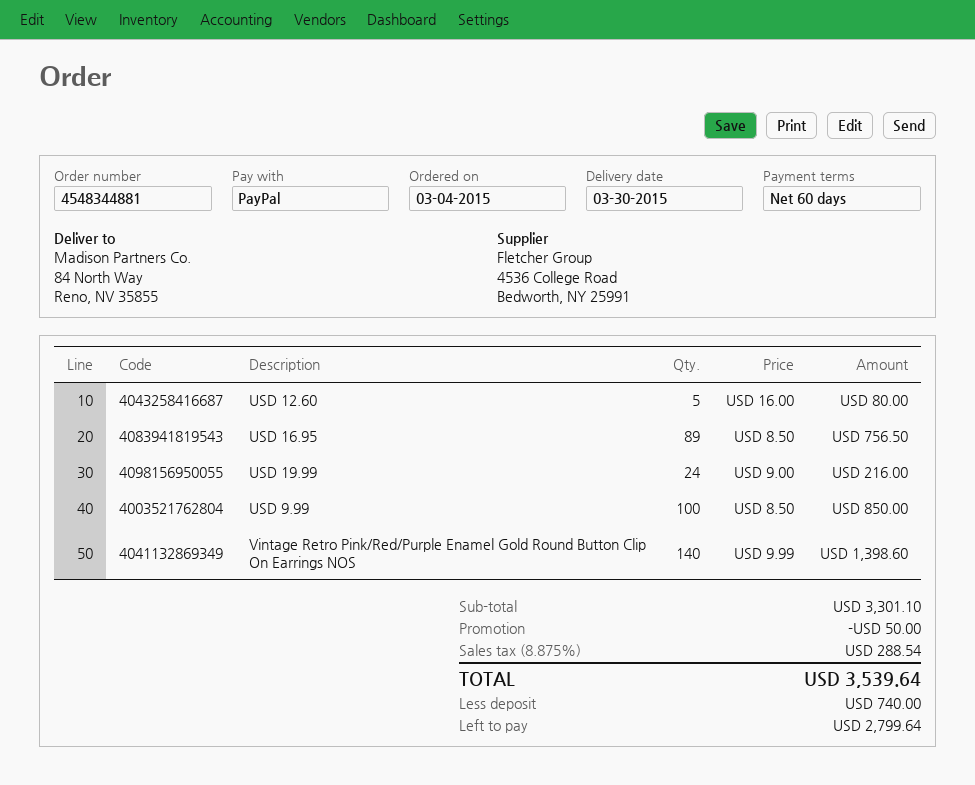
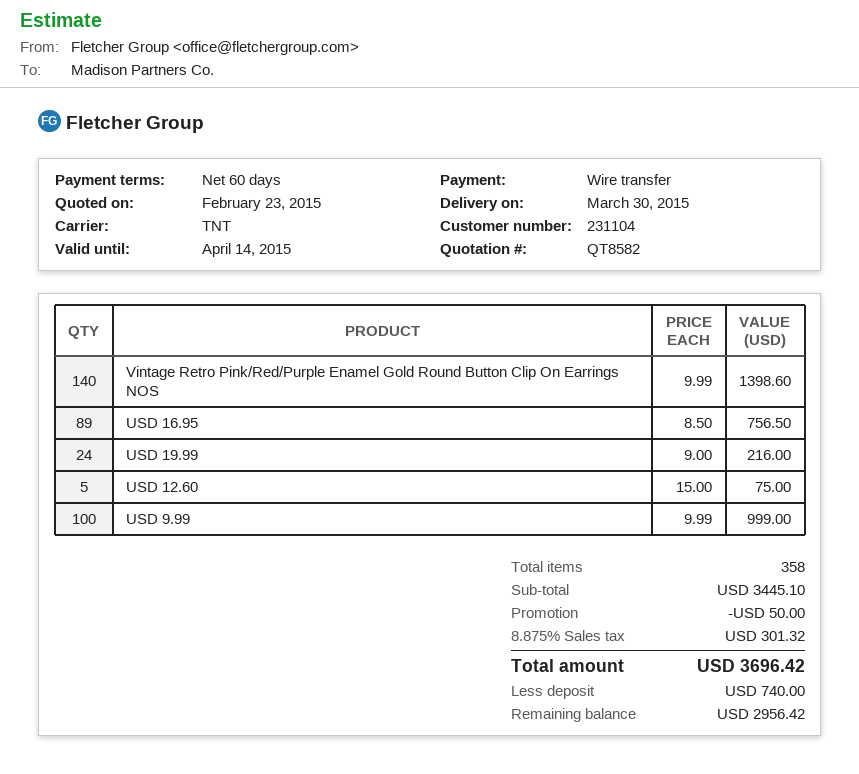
payment method: PayPal -> bank transfer
USD 12.60: 5 x 16.00 = 80.00 -> 5 x 15.00 = 75.00
USD 9.99: 100 x 8.50 = 850.00 -> 100 x 9.99 = 999.00
subtotal: 3301.10 -> 3445.10
tax: 8.875% = 288.54 -> 8.875% = 301.32
total: 3539.64 -> 3696.42
balance: 2799.64 -> 2956.42

